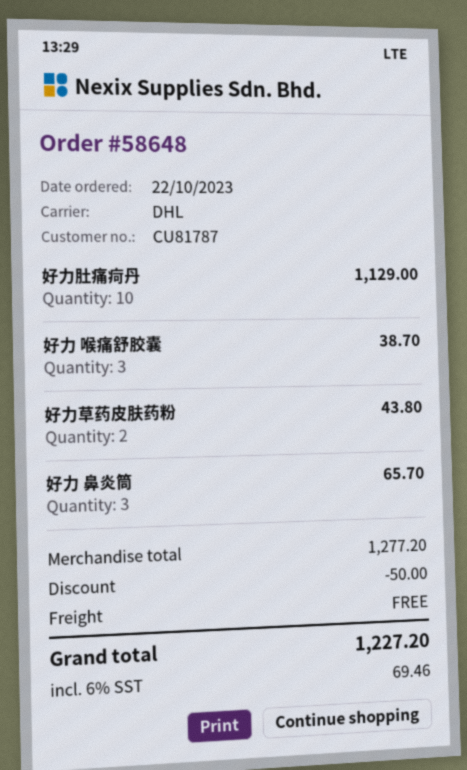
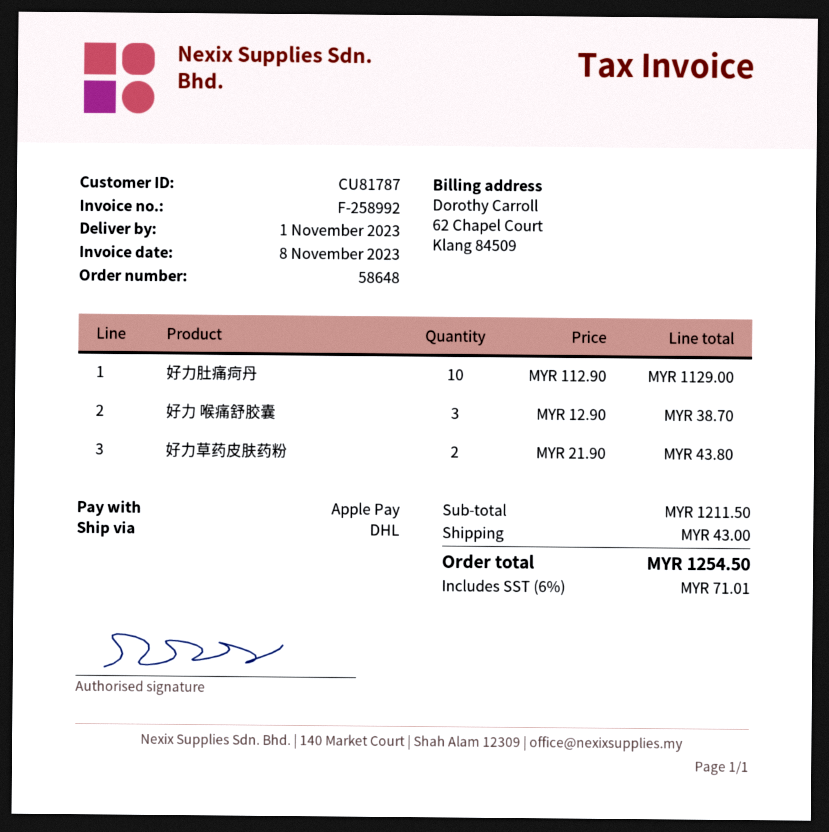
好力 鼻炎筒: 3 for 65.70 -> none
subtotal: 1277.20 -> 1211.50
discount: 50.00 -> none
shipping: 0.00 -> 43.00
tax: 6% = 69.46 -> 6% = 71.01
total: 1227.20 -> 1254.50

